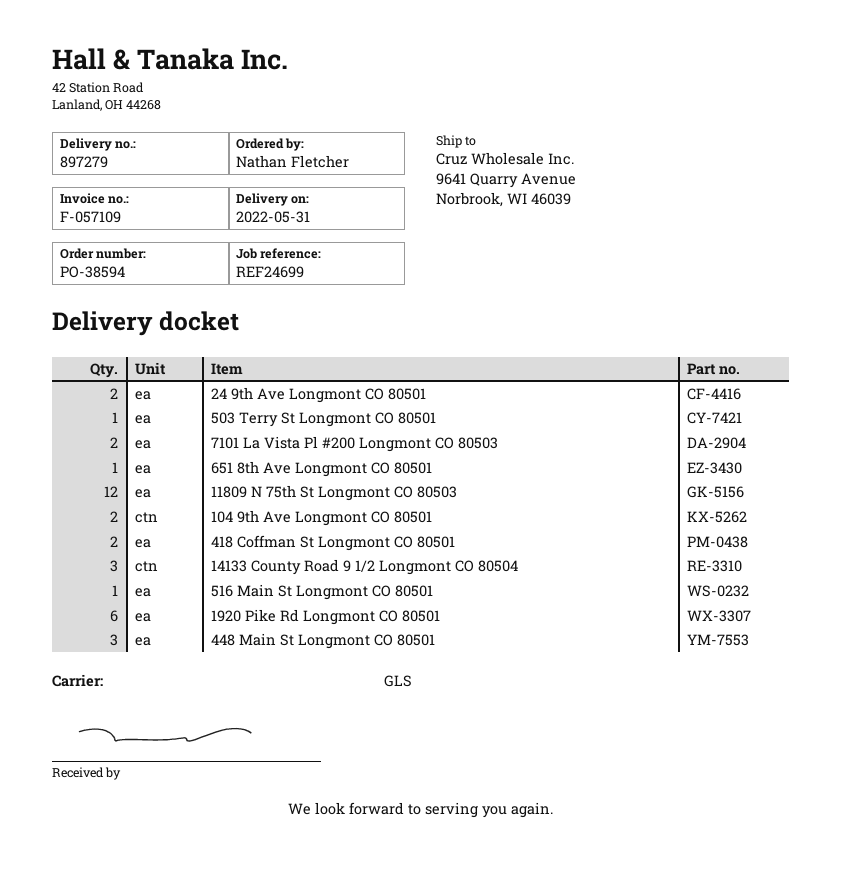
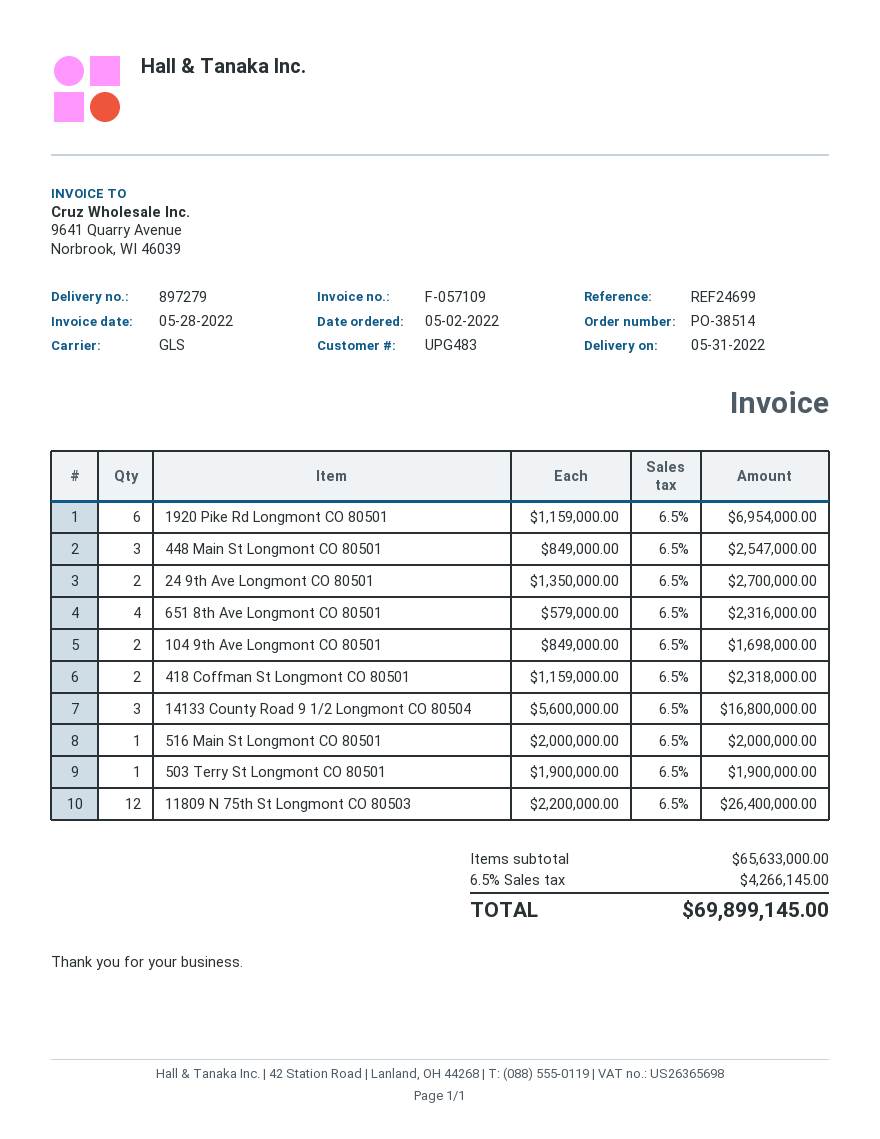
order number: PO-38594 -> PO-38514
7101 La Vista Pl #200 Longmont CO 80503: 2 -> none
651 8th Ave Longmont CO 80501: 1 -> 4

